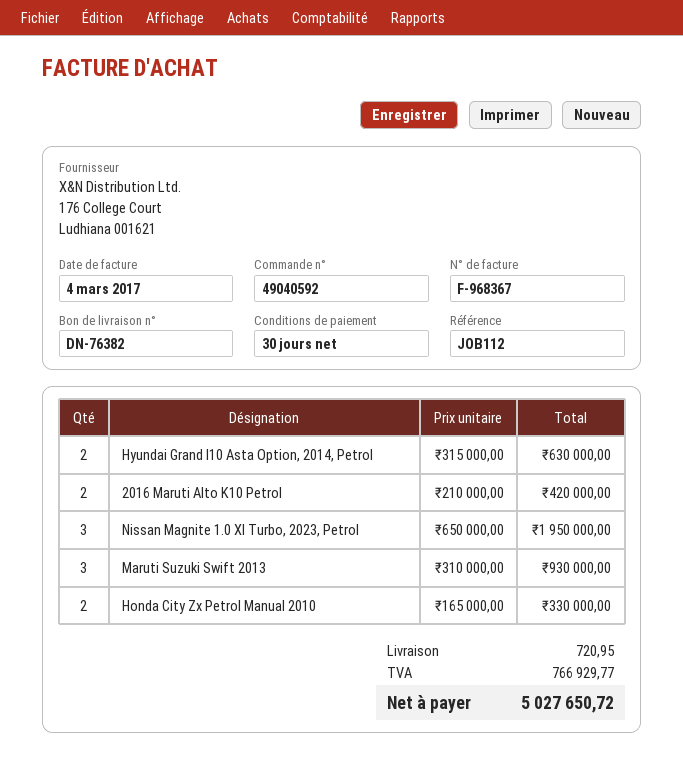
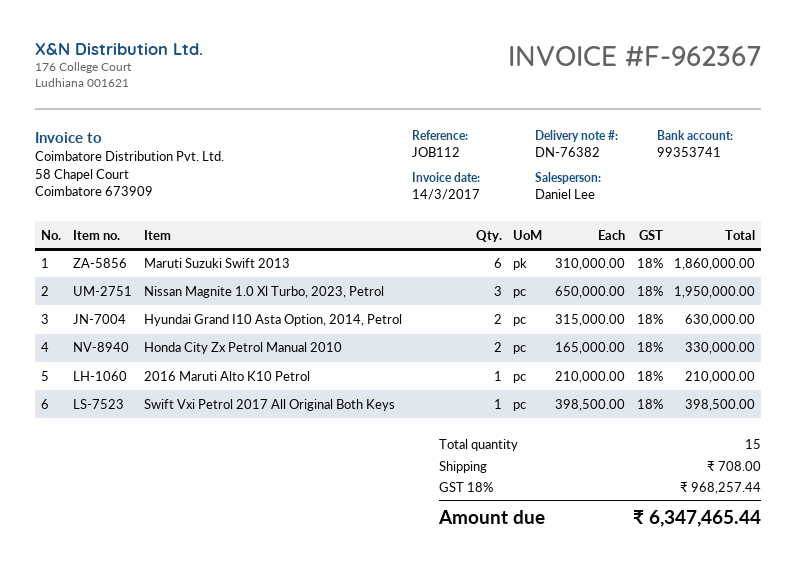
invoice number: F-968367 -> F-962367
invoice date: 2017-03-04 -> 2017-03-14
2016 Maruti Alto K10 Petrol: 2 x 210000.00 = 420000.00 -> 1 x 210000.00 = 210000.00
Maruti Suzuki Swift 2013: 3 x 310000.00 = 930000.00 -> 6 x 310000.00 = 1860000.00
Swift Vxi Petrol 2017 All Original Both Keys: none -> 1 x 398500.00 = 398500.00
shipping: 720.95 -> 708.00
tax: 766929.77 -> 968257.44
total: 5027650.72 -> 6347465.44

